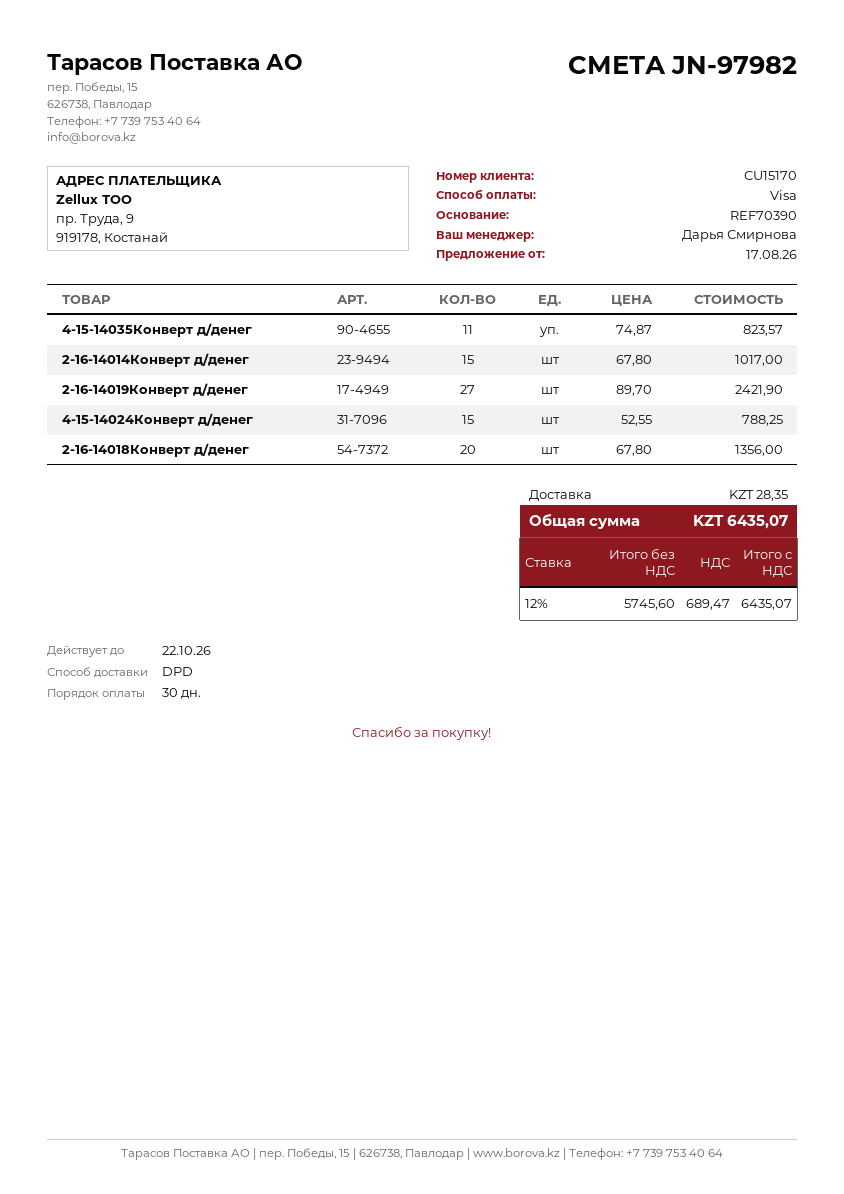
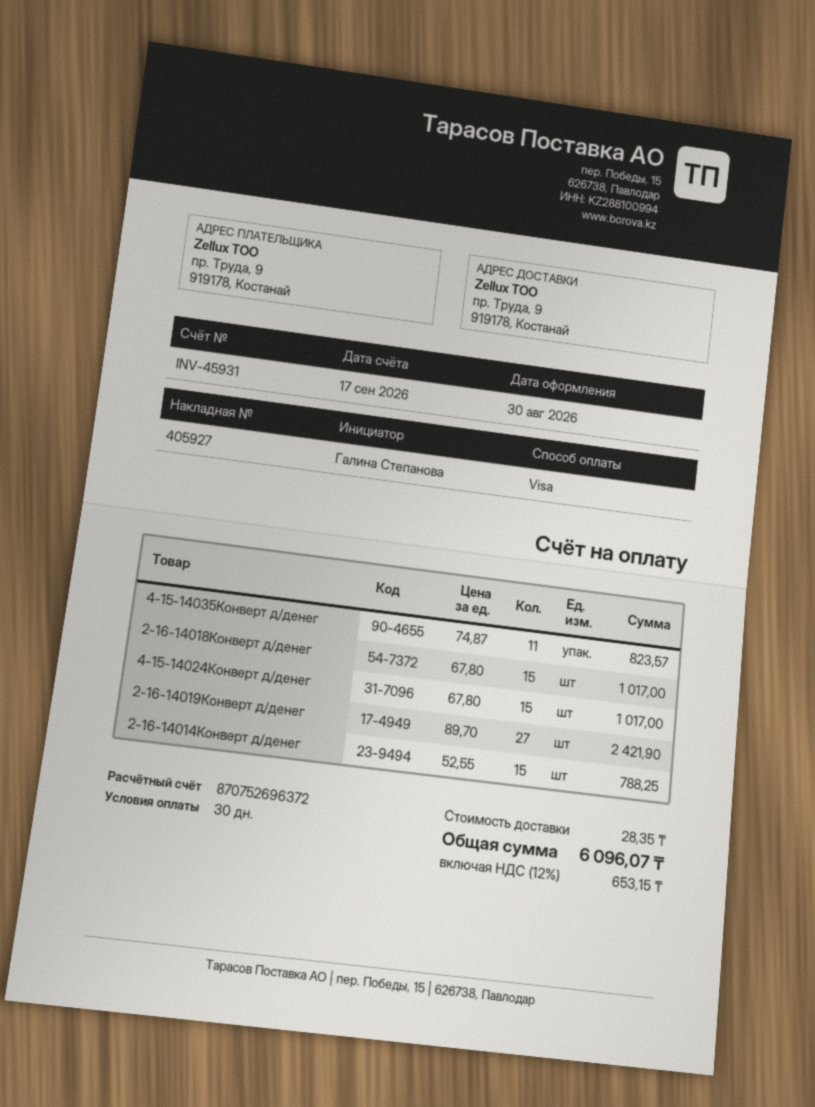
2-16-14014Конверт д/денег: 15 x 67.80 = 1017.00 -> 15 x 52.55 = 788.25
4-15-14024Конверт д/денег: 15 x 52.55 = 788.25 -> 15 x 67.80 = 1017.00
2-16-14018Конверт д/денег: 20 x 67.80 = 1356.00 -> 15 x 67.80 = 1017.00
tax: 12% = 689.47 -> 12% = 653.15
total: 6435.07 -> 6096.07

